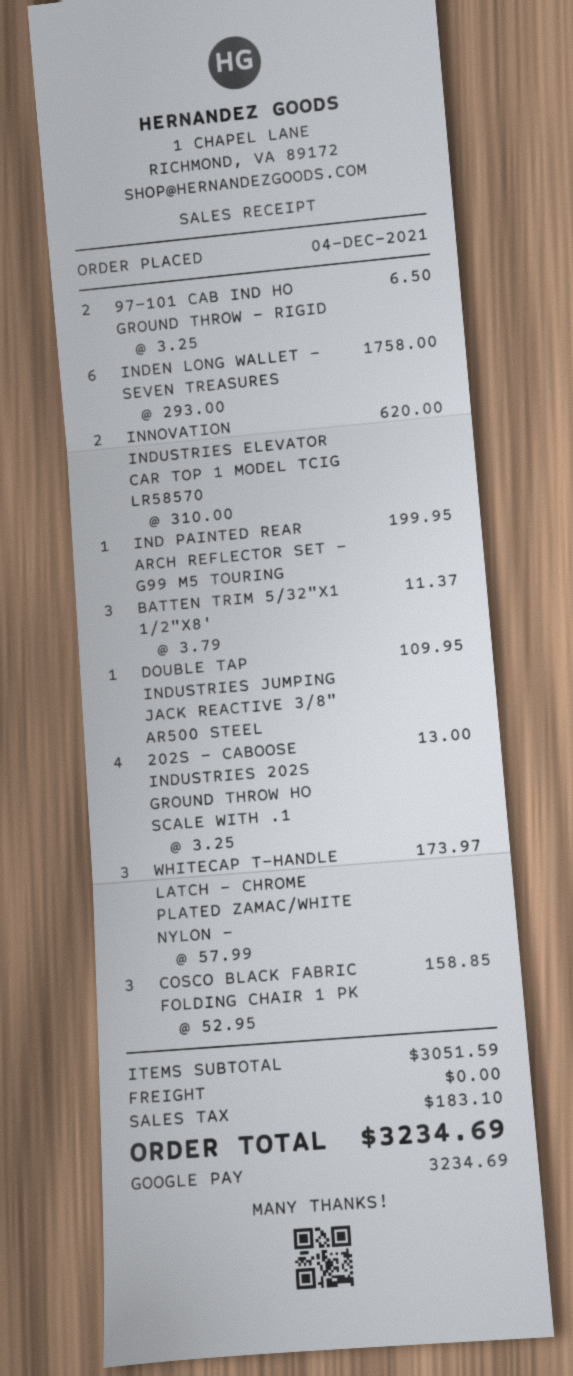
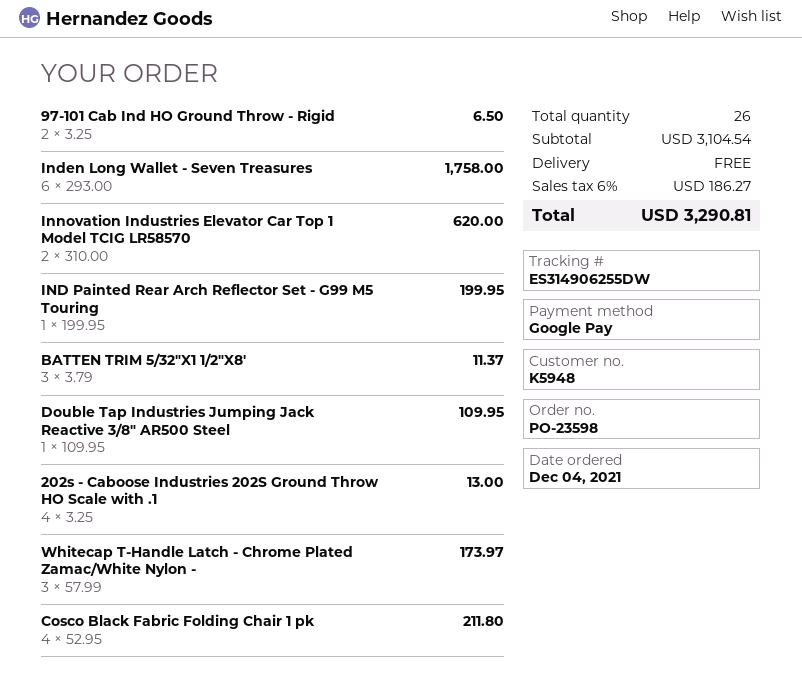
COSCO BLACK FABRIC FOLDING CHAIR 1 PK: 3 x 52.95 = 158.85 -> 4 x 52.95 = 211.80
subtotal: 3051.59 -> 3104.54
tax: 183.10 -> 186.27
total: 3234.69 -> 3290.81

